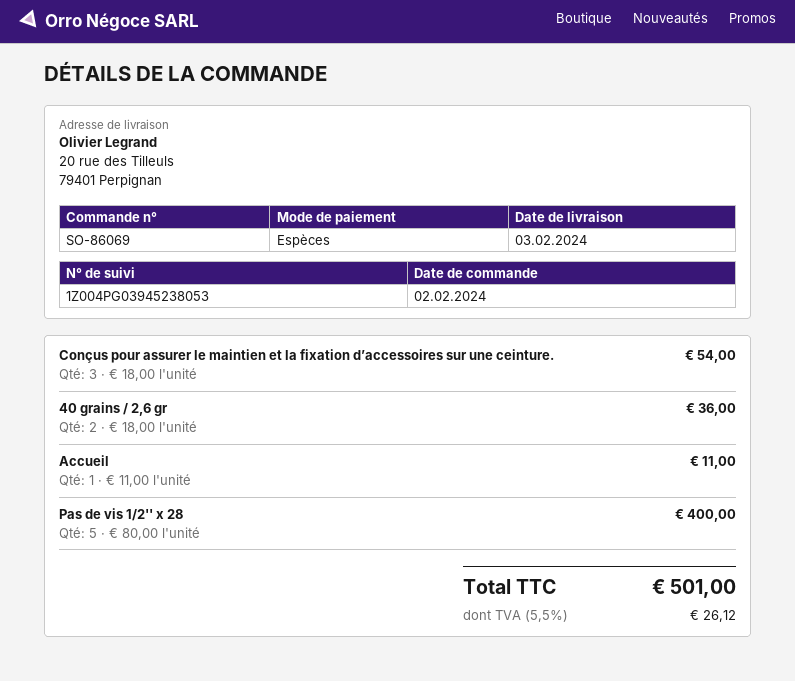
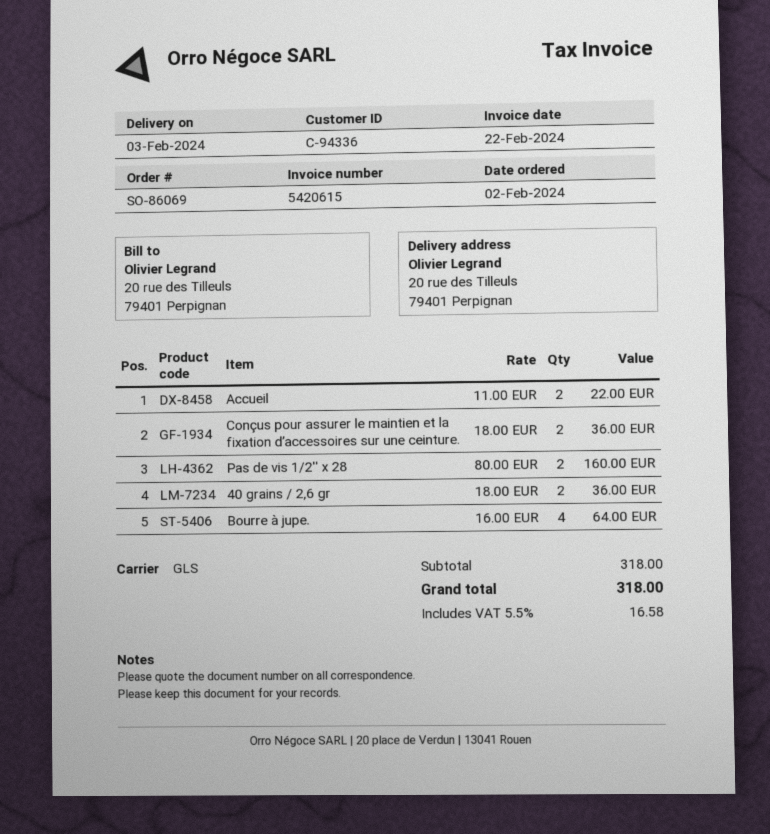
Conçus pour assurer le maintien et la fixation d’accessoires sur une ceinture.: 3 x 18.00 = 54.00 -> 2 x 18.00 = 36.00
Accueil: 1 x 11.00 = 11.00 -> 2 x 11.00 = 22.00
Pas de vis 1/2'' x 28: 5 x 80.00 = 400.00 -> 2 x 80.00 = 160.00
Bourre à jupe.: none -> 4 x 16.00 = 64.00
tax: 5.5% = 26.12 -> 5.5% = 16.58
total: 501.00 -> 318.00

